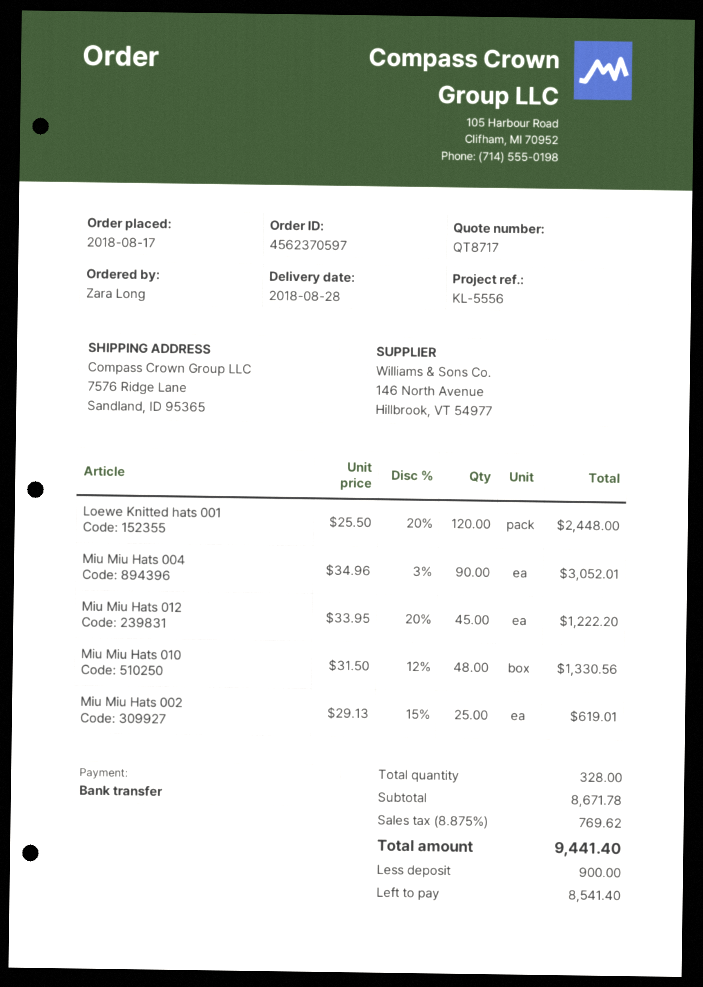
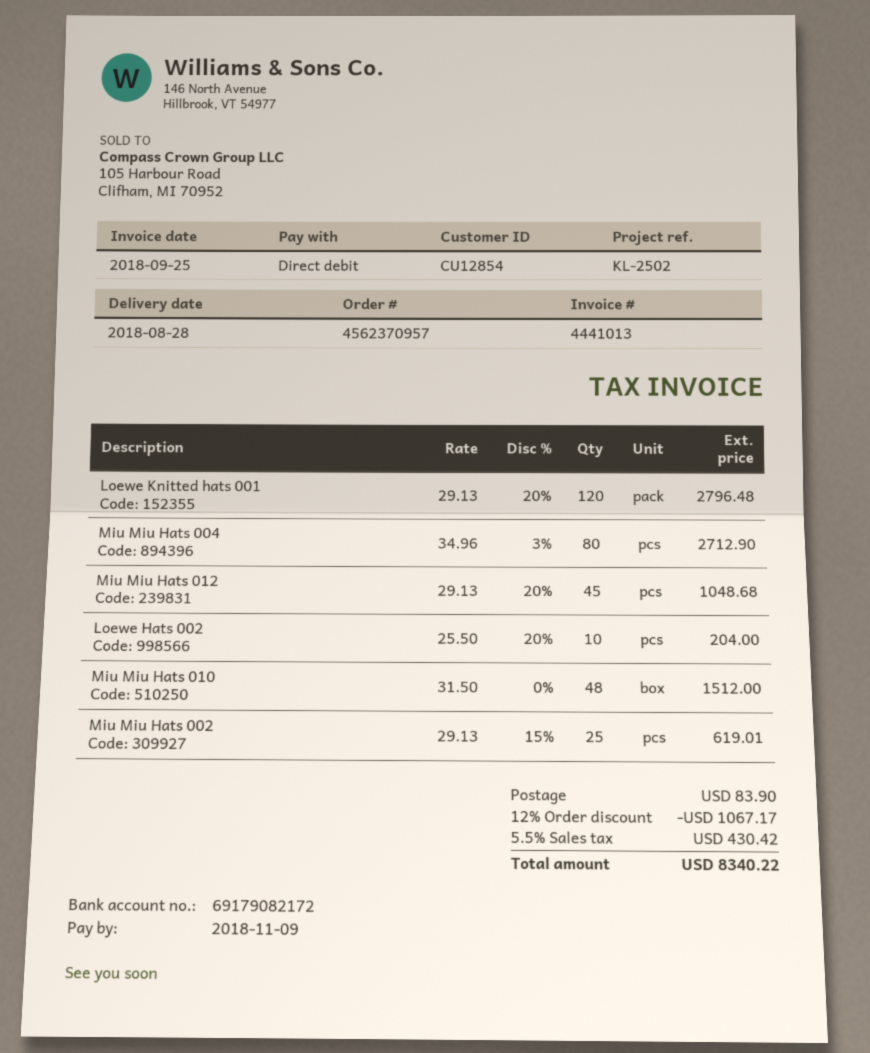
order number: 4562370597 -> 4562370957
reference: KL-5556 -> KL-2502
payment method: bank transfer -> direct debit
Loewe Knitted hats 001: 120 x 25.50 - 20% = 2448.00 -> 120 x 29.13 - 20% = 2796.48
Miu Miu Hats 004: 90 x 34.96 - 3% = 3052.01 -> 80 x 34.96 - 3% = 2712.90
Miu Miu Hats 012: 45 x 33.95 - 20% = 1222.20 -> 45 x 29.13 - 20% = 1048.68
Miu Miu Hats 010: 48 x 31.50 - 12% = 1330.56 -> 48 x 31.50 = 1512.00
Loewe Hats 002: none -> 10 x 25.50 - 20% = 204.00
discount: none -> 12% = 1067.17
shipping: none -> 83.90
tax: 8.875% = 769.62 -> 5.5% = 430.42
total: 9441.40 -> 8340.22

